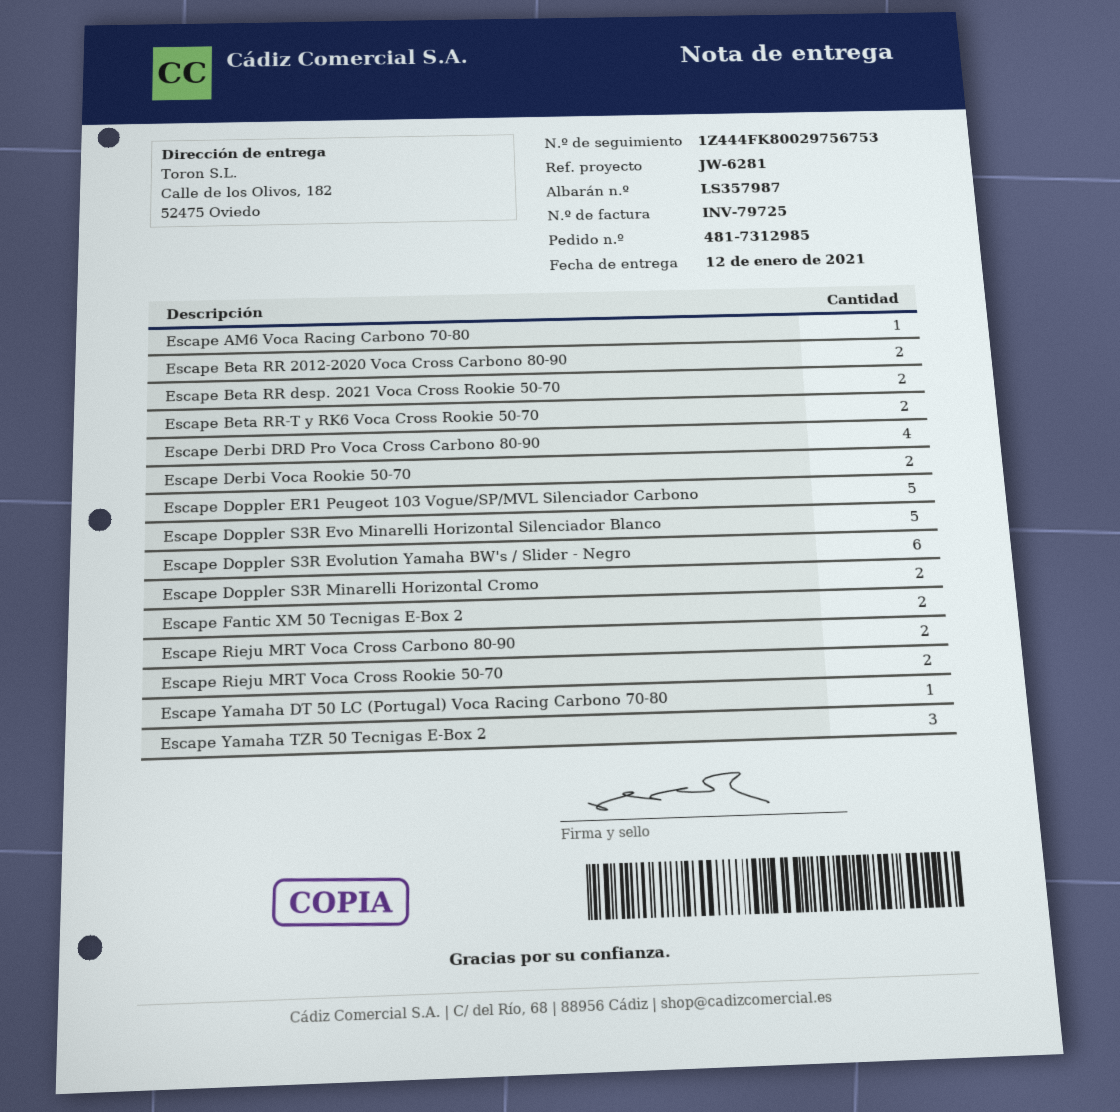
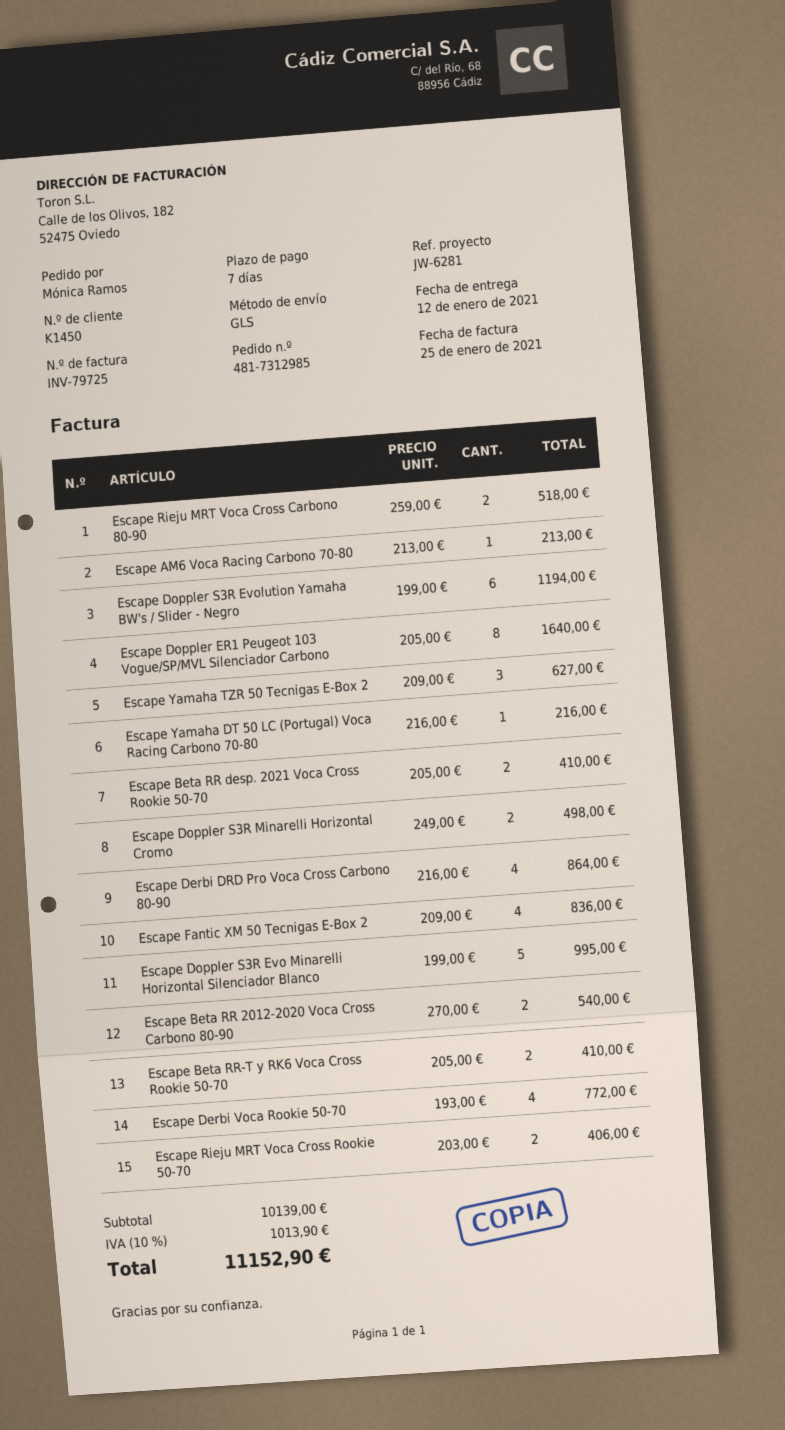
Escape Derbi Voca Rookie 50-70: 2 -> 4
Escape Doppler ER1 Peugeot 103 Vogue/SP/MVL Silenciador Carbono: 5 -> 8
Escape Fantic XM 50 Tecnigas E-Box 2: 2 -> 4

